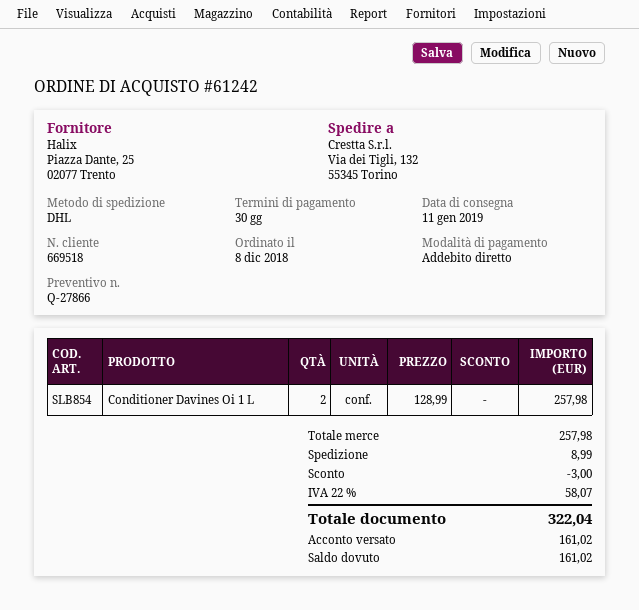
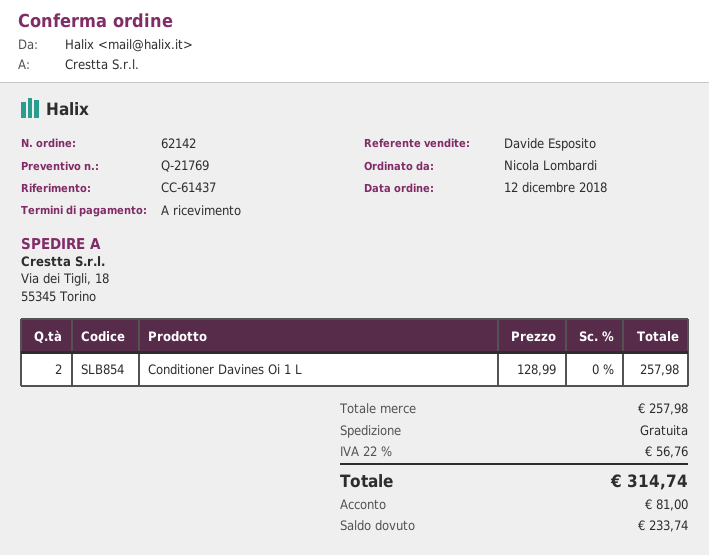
quote number: Q-27866 -> Q-21769
order number: 61242 -> 62142
order date: 2018-12-08 -> 2018-12-12
payment terms: 30 days -> on receipt
ship to: Via dei Tigli, 132, 55345 Torino -> Via dei Tigli, 18, 55345 Torino
discount: 3.00 -> none
shipping: 8.99 -> 0.00
tax: 22% = 58.07 -> 22% = 56.76
total: 322.04 -> 314.74
deposit: 161.02 -> 81.00
balance: 161.02 -> 233.74

